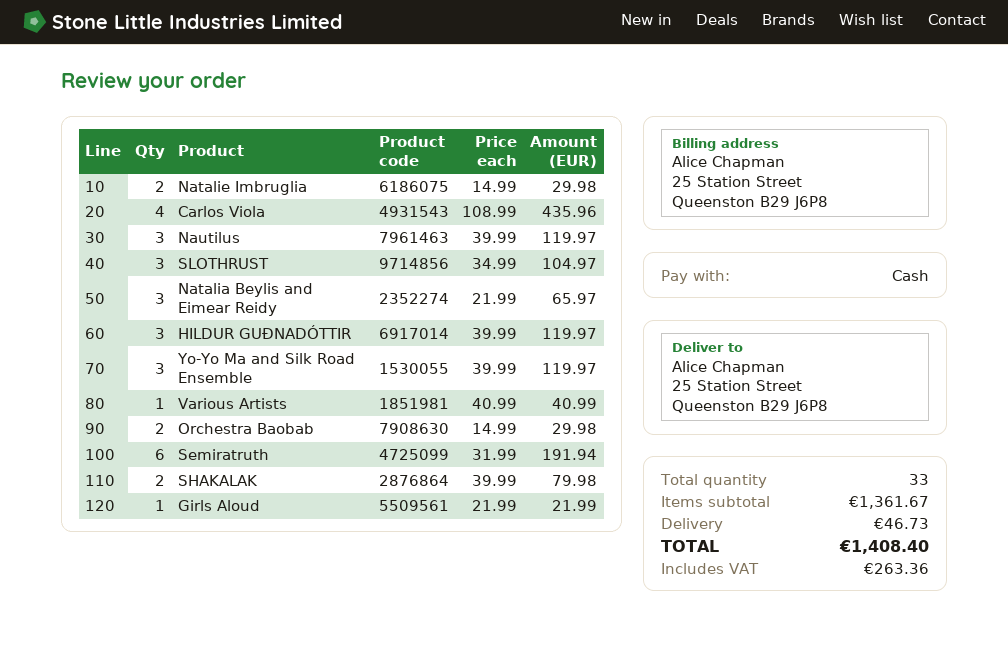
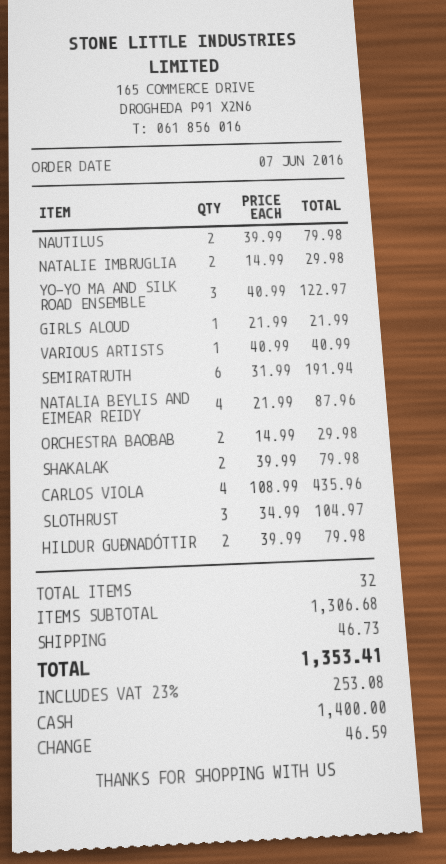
Nautilus: 3 x 39.99 = 119.97 -> 2 x 39.99 = 79.98
Natalia Beylis and Eimear Reidy: 3 x 21.99 = 65.97 -> 4 x 21.99 = 87.96
HILDUR GUÐNADÓTTIR: 3 x 39.99 = 119.97 -> 2 x 39.99 = 79.98
Yo-Yo Ma and Silk Road Ensemble: 3 x 39.99 = 119.97 -> 3 x 40.99 = 122.97
total quantity: 33 -> 32
subtotal: 1361.67 -> 1306.68
tax: 263.36 -> 253.08
total: 1408.40 -> 1353.41

